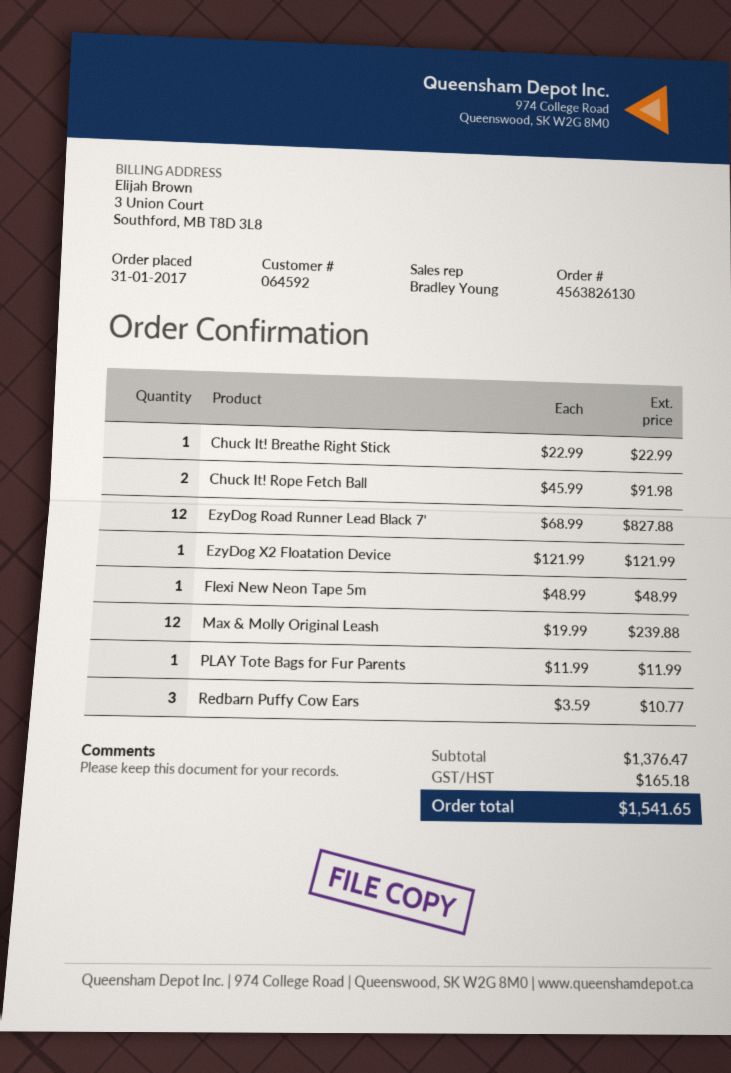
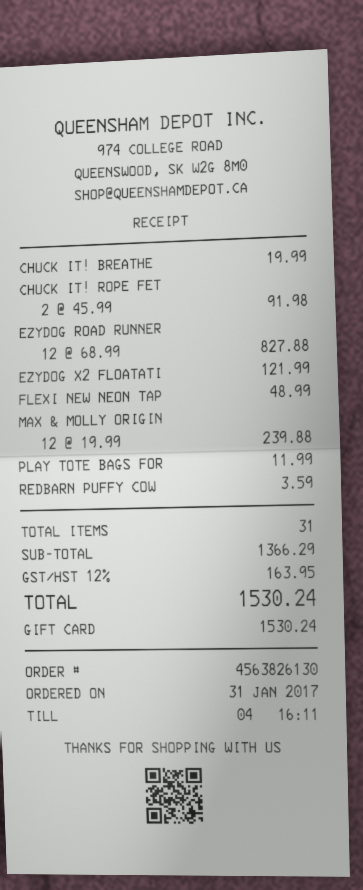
Chuck It! Breathe Right Stick: 1 x 22.99 = 22.99 -> 1 x 19.99 = 19.99
Redbarn Puffy Cow Ears: 3 x 3.59 = 10.77 -> 1 x 3.59 = 3.59
subtotal: 1376.47 -> 1366.29
tax: 165.18 -> 163.95
total: 1541.65 -> 1530.24

